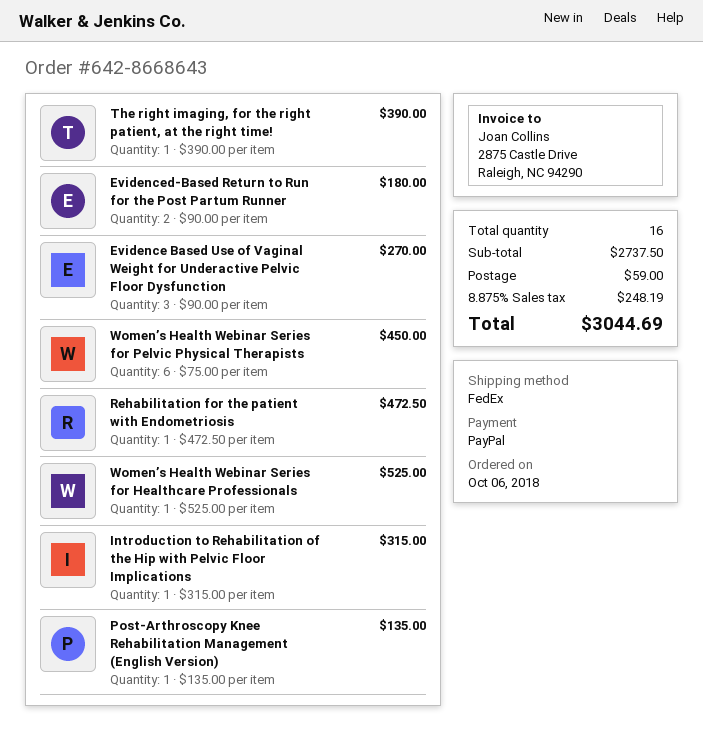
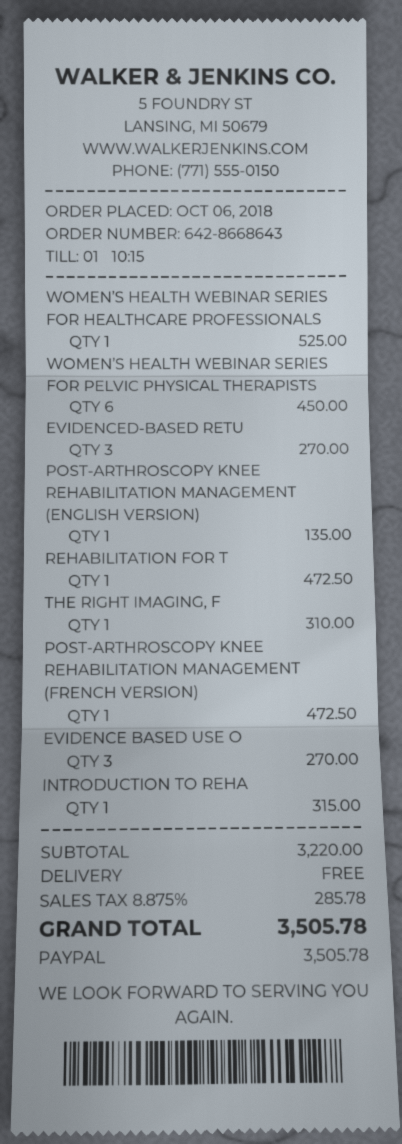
The right imaging, for the right patient, at the right time!: 1 for 390.00 -> 1 for 310.00
Evidenced-Based Return to Run for the Post Partum Runner: 2 for 180.00 -> 3 for 270.00
POST-ARTHROSCOPY KNEE REHABILITATION MANAGEMENT (FRENCH VERSION): none -> 1 for 472.50
subtotal: 2737.50 -> 3220.00
shipping: 59.00 -> 0.00
tax: 8.875% = 248.19 -> 8.875% = 285.78
total: 3044.69 -> 3505.78

